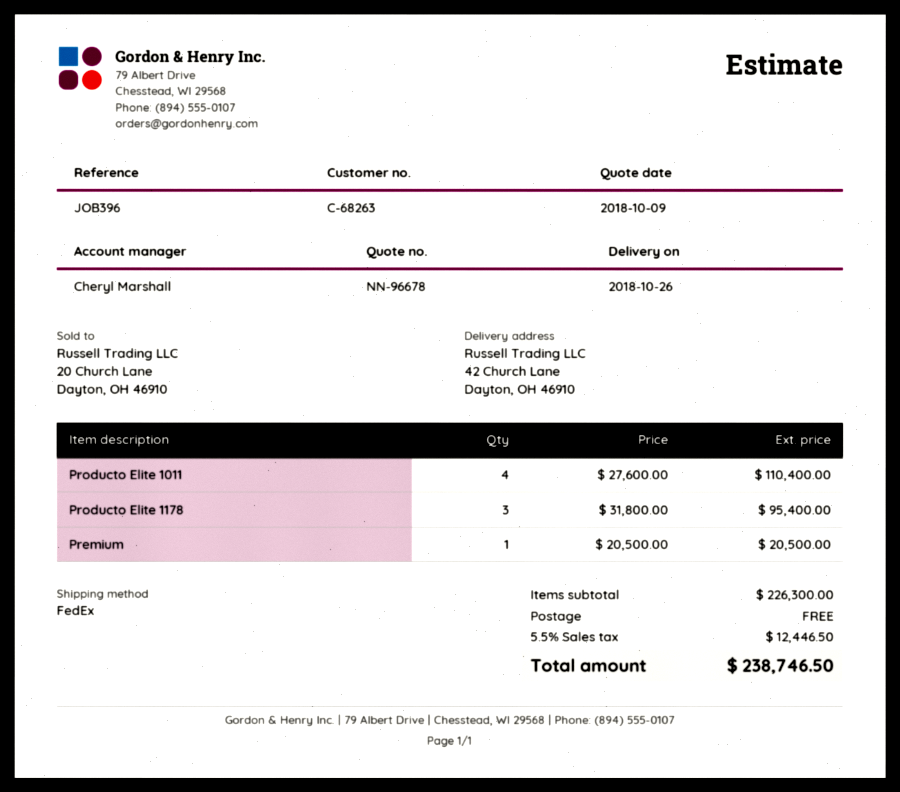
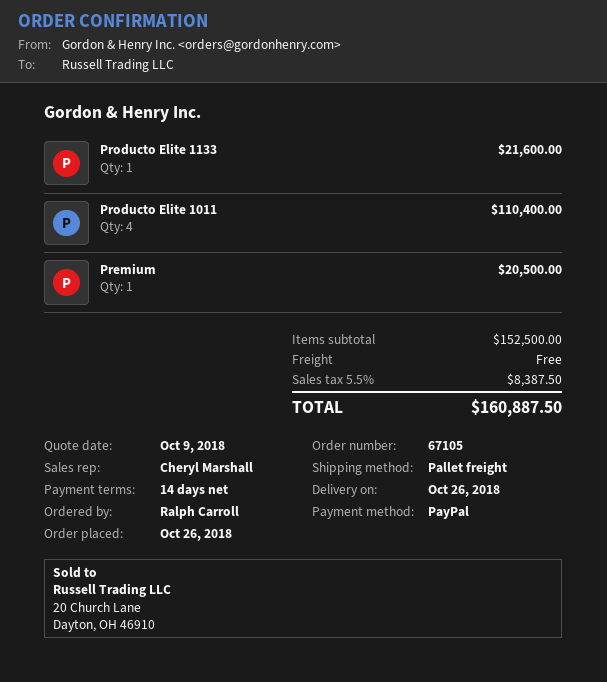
shipping method: FedEx -> pallet freight
Producto Elite 1178: 3 for 95400.00 -> none
Producto Elite 1133: none -> 1 for 21600.00
subtotal: 226300.00 -> 152500.00
tax: 5.5% = 12446.50 -> 5.5% = 8387.50
total: 238746.50 -> 160887.50

